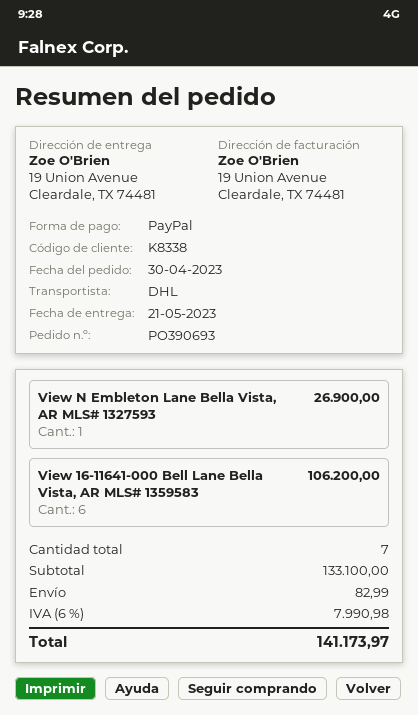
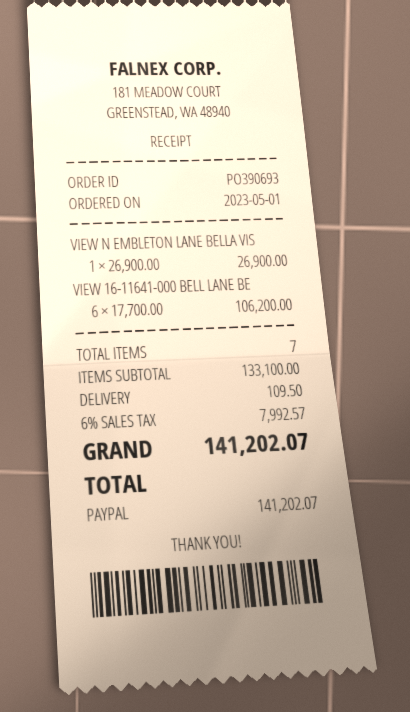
order date: 2023-04-30 -> 2023-05-01
shipping: 82.99 -> 109.50
tax: 6% = 7990.98 -> 6% = 7992.57
total: 141173.97 -> 141202.07

